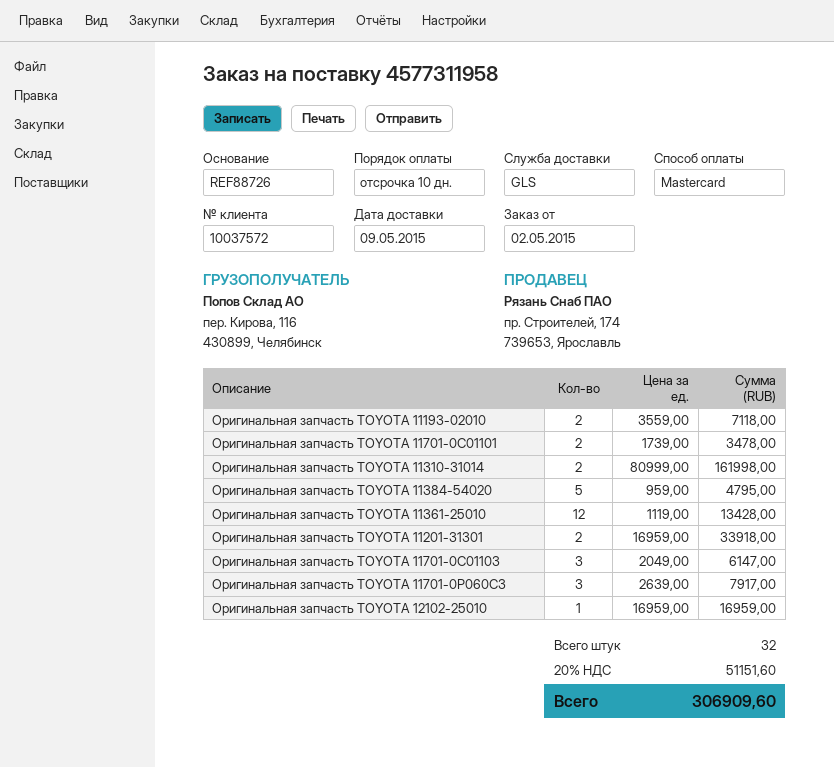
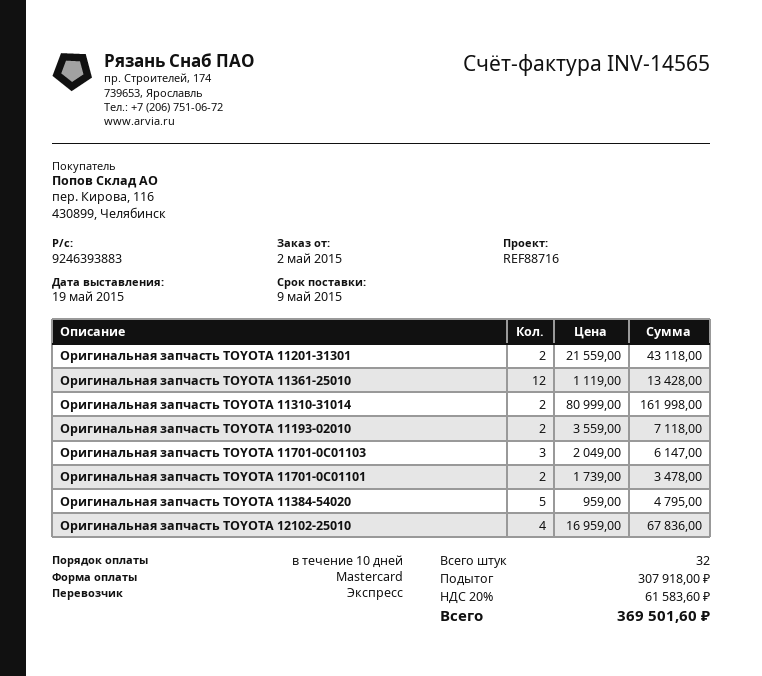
reference: REF88726 -> REF88716
shipping method: GLS -> express
Оригинальная запчасть TOYOTA 11201-31301: 2 x 16959.00 = 33918.00 -> 2 x 21559.00 = 43118.00
Оригинальная запчасть TOYOTA 11701-0P060C3: 3 x 2639.00 = 7917.00 -> none
Оригинальная запчасть TOYOTA 12102-25010: 1 x 16959.00 = 16959.00 -> 4 x 16959.00 = 67836.00
tax: 20% = 51151.60 -> 20% = 61583.60
total: 306909.60 -> 369501.60

